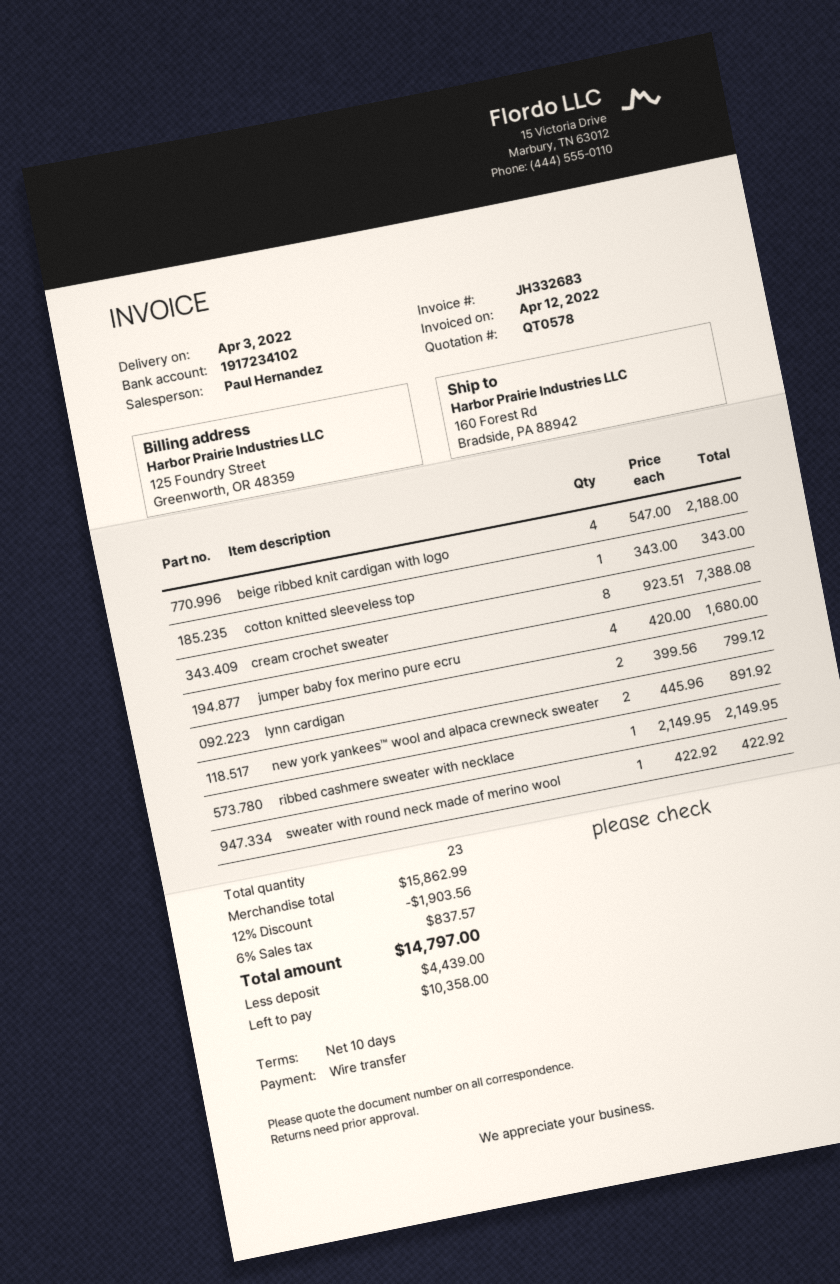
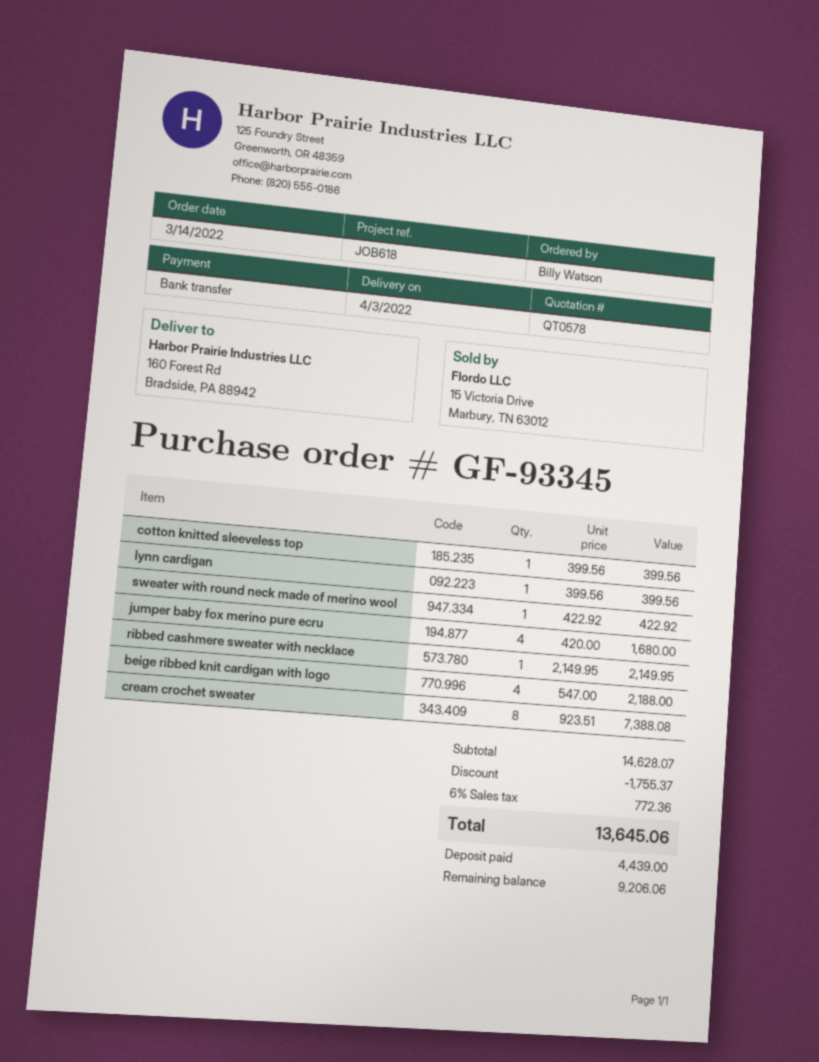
cotton knitted sleeveless top: 1 x 343.00 = 343.00 -> 1 x 399.56 = 399.56
lynn cardigan: 2 x 399.56 = 799.12 -> 1 x 399.56 = 399.56
new york yankees™ wool and alpaca crewneck sweater: 2 x 445.96 = 891.92 -> none
subtotal: 15862.99 -> 14628.07
discount: 1903.56 -> 1755.37
tax: 6% = 837.57 -> 6% = 772.36
total: 14797.00 -> 13645.06
balance: 10358.00 -> 9206.06

